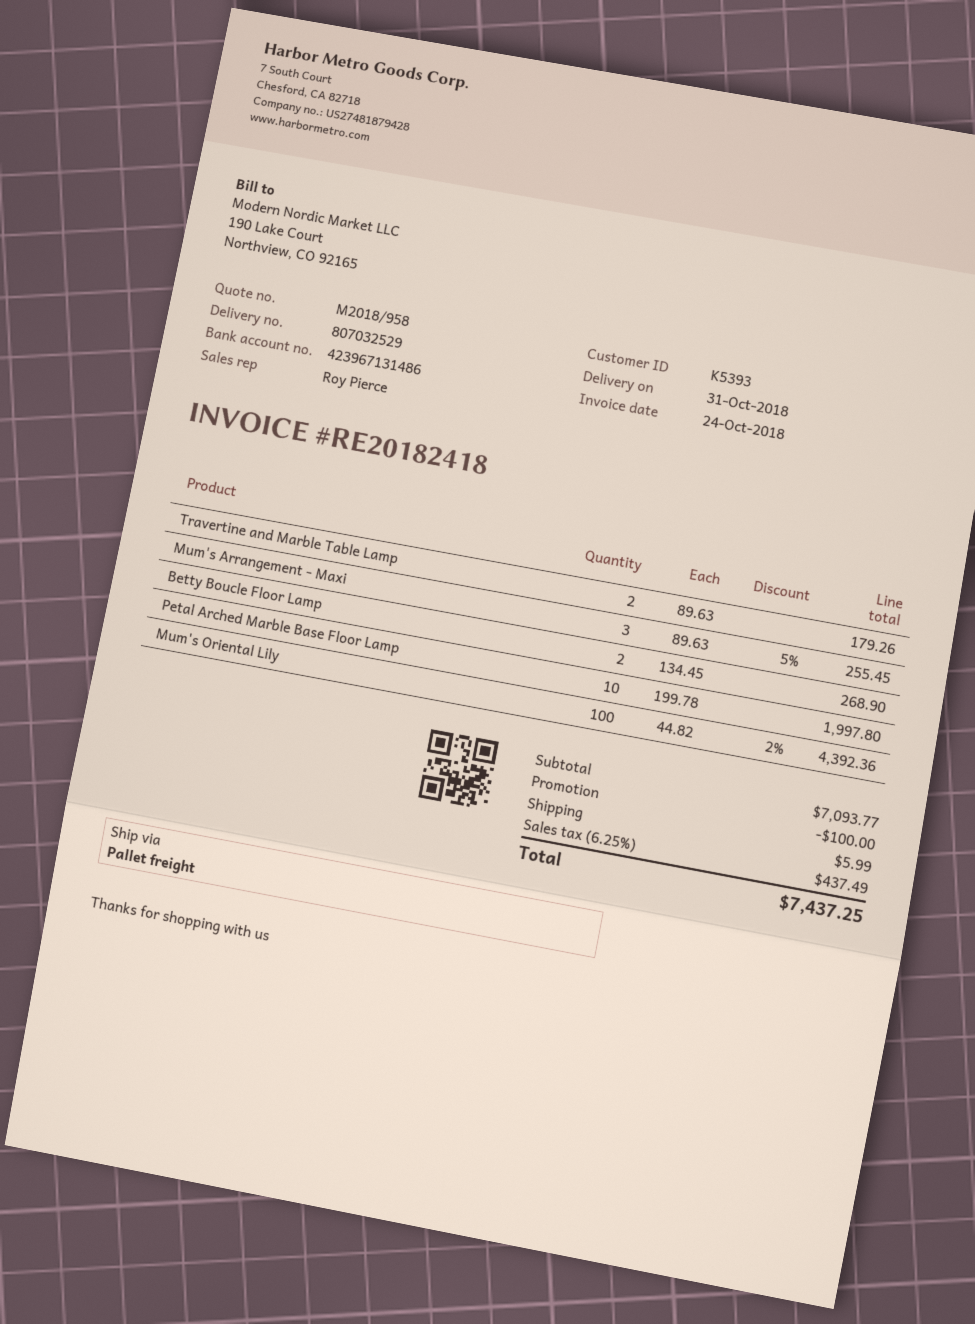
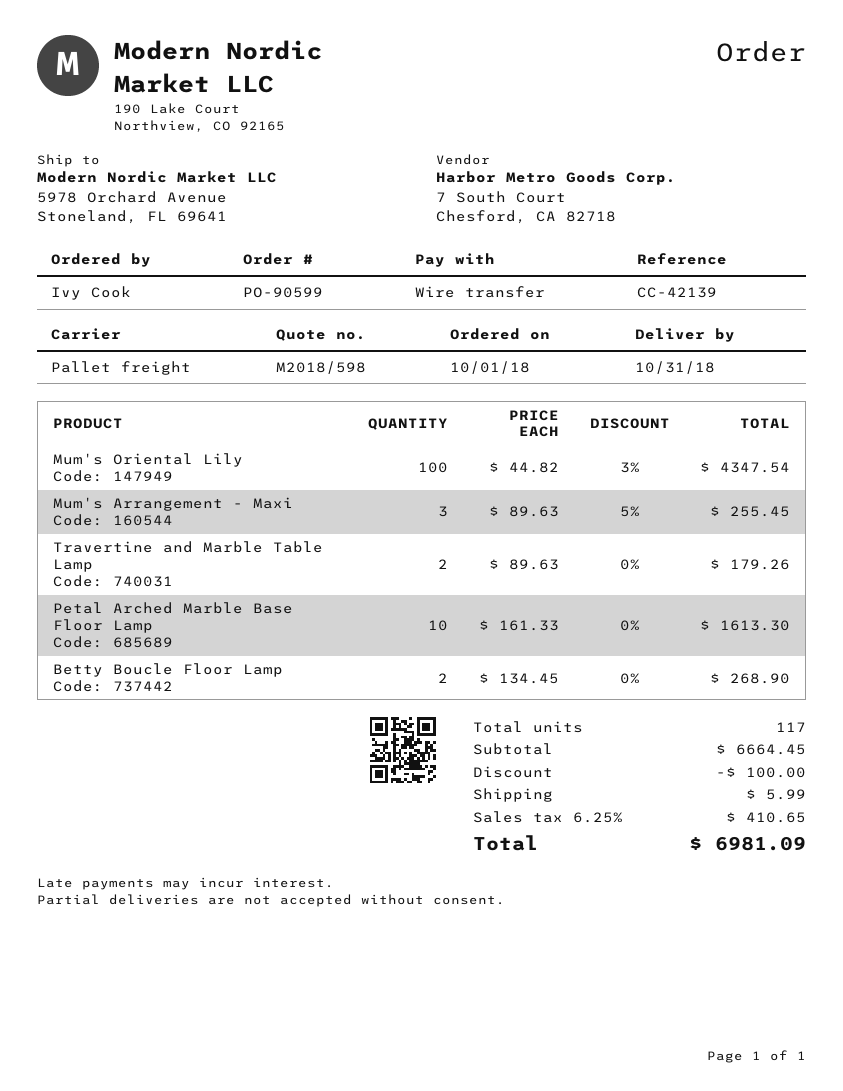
quote number: M2018/958 -> M2018/598
Petal Arched Marble Base Floor Lamp: 10 x 199.78 = 1997.80 -> 10 x 161.33 = 1613.30
Mum's Oriental Lily: 100 x 44.82 - 2% = 4392.36 -> 100 x 44.82 - 3% = 4347.54
subtotal: 7093.77 -> 6664.45
tax: 6.25% = 437.49 -> 6.25% = 410.65
total: 7437.25 -> 6981.09

